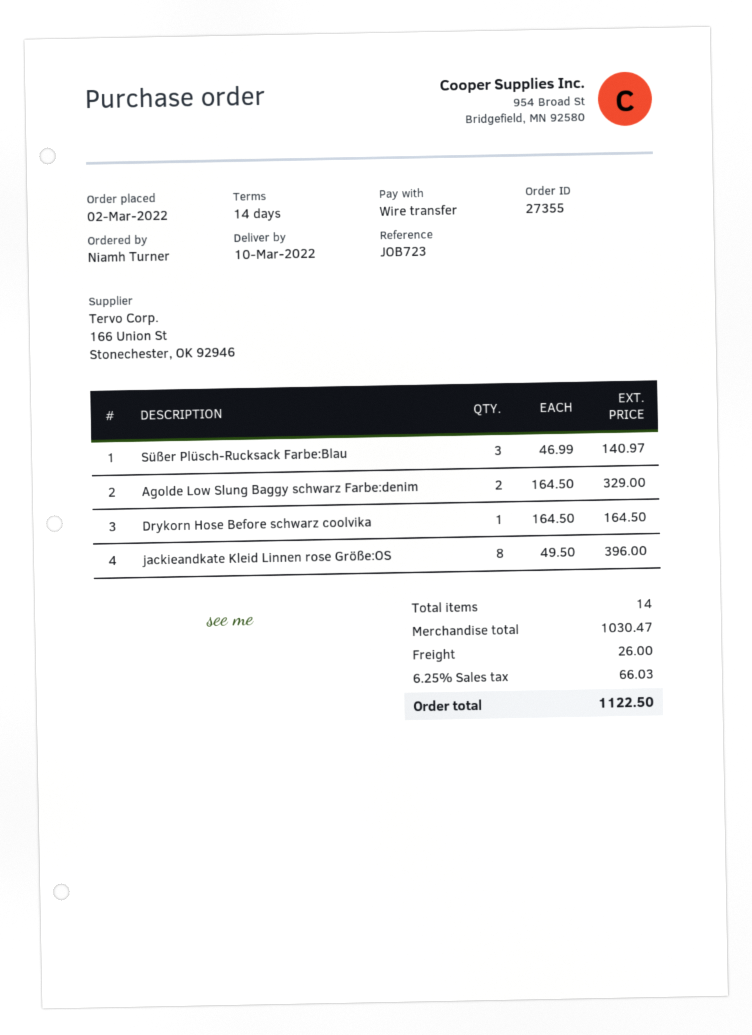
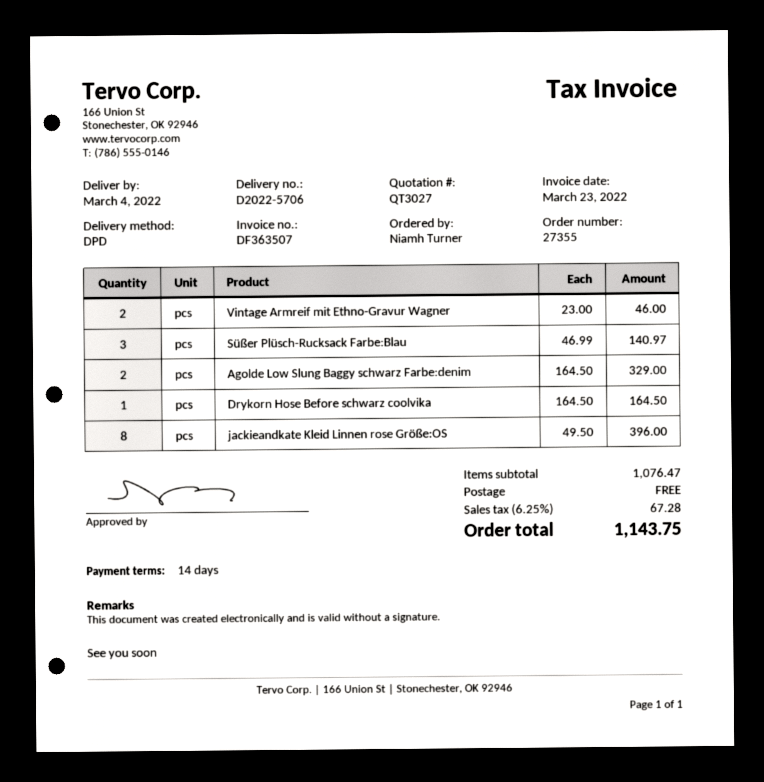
delivery date: 2022-03-10 -> 2022-03-04
Vintage Armreif mit Ethno-Gravur Wagner: none -> 2 x 23.00 = 46.00
subtotal: 1030.47 -> 1076.47
shipping: 26.00 -> 0.00
tax: 6.25% = 66.03 -> 6.25% = 67.28
total: 1122.50 -> 1143.75

